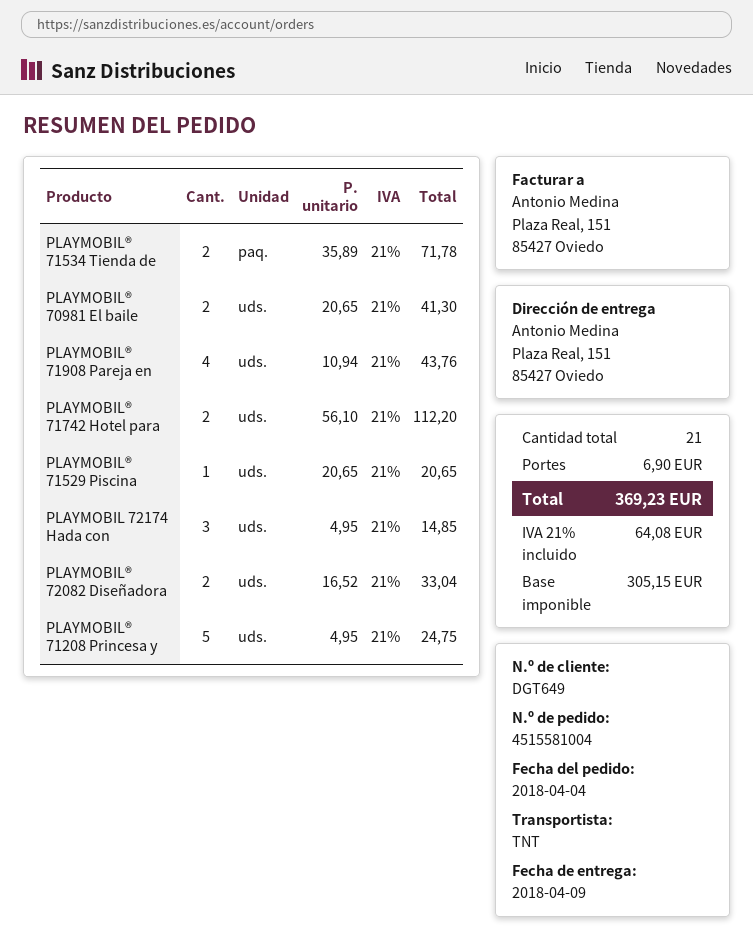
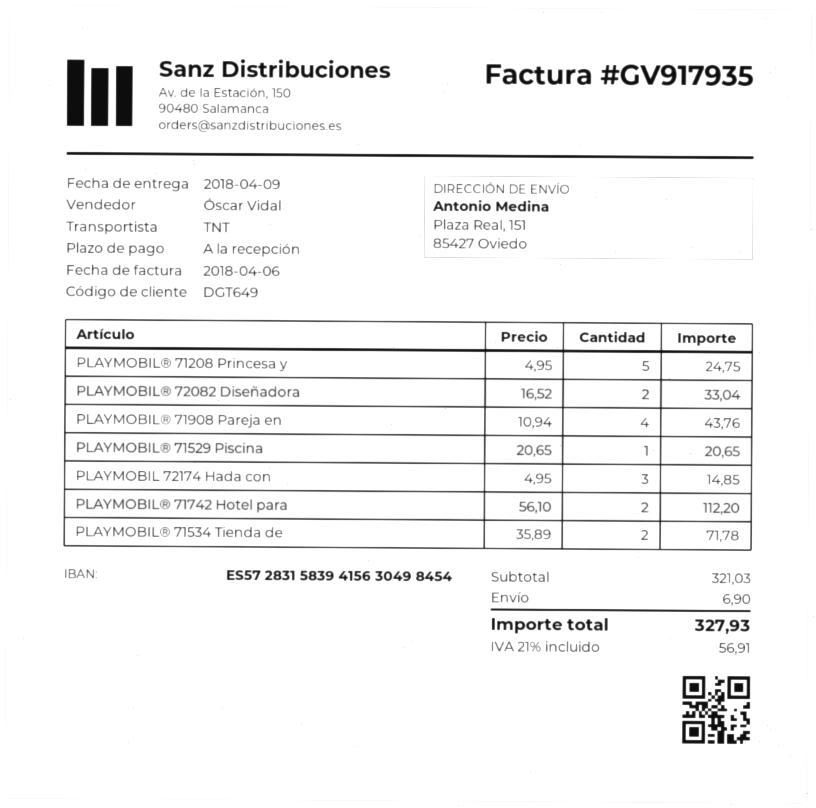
PLAYMOBIL® 70981 El baile: 2 x 20.65 = 41.30 -> none
tax: 21% = 64.08 -> 21% = 56.91
total: 369.23 -> 327.93

